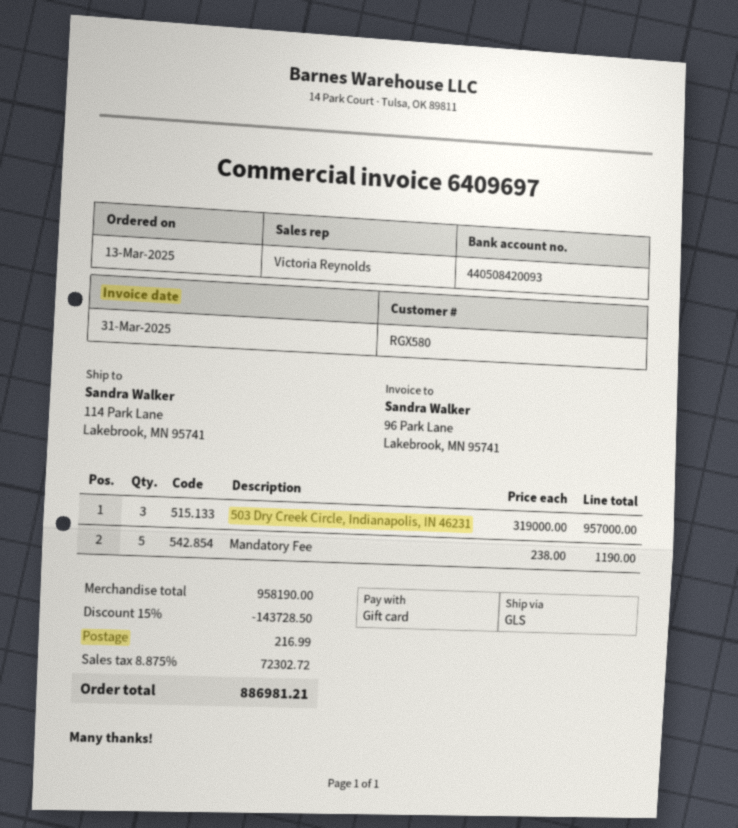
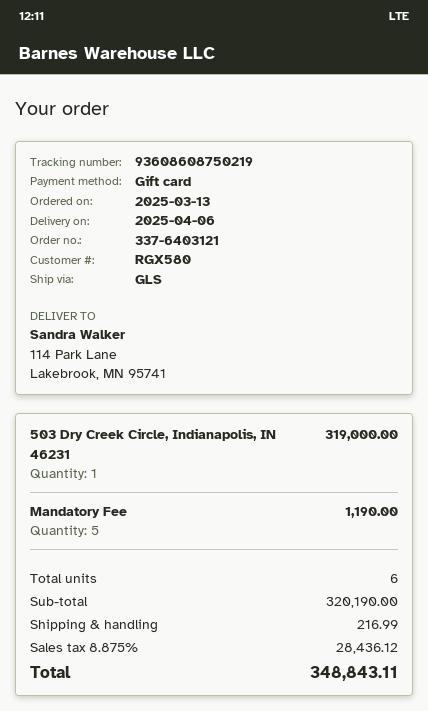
503 Dry Creek Circle, Indianapolis, IN 46231: 3 for 957000.00 -> 1 for 319000.00
subtotal: 958190.00 -> 320190.00
discount: 15% = 143728.50 -> none
tax: 8.875% = 72302.72 -> 8.875% = 28436.12
total: 886981.21 -> 348843.11

